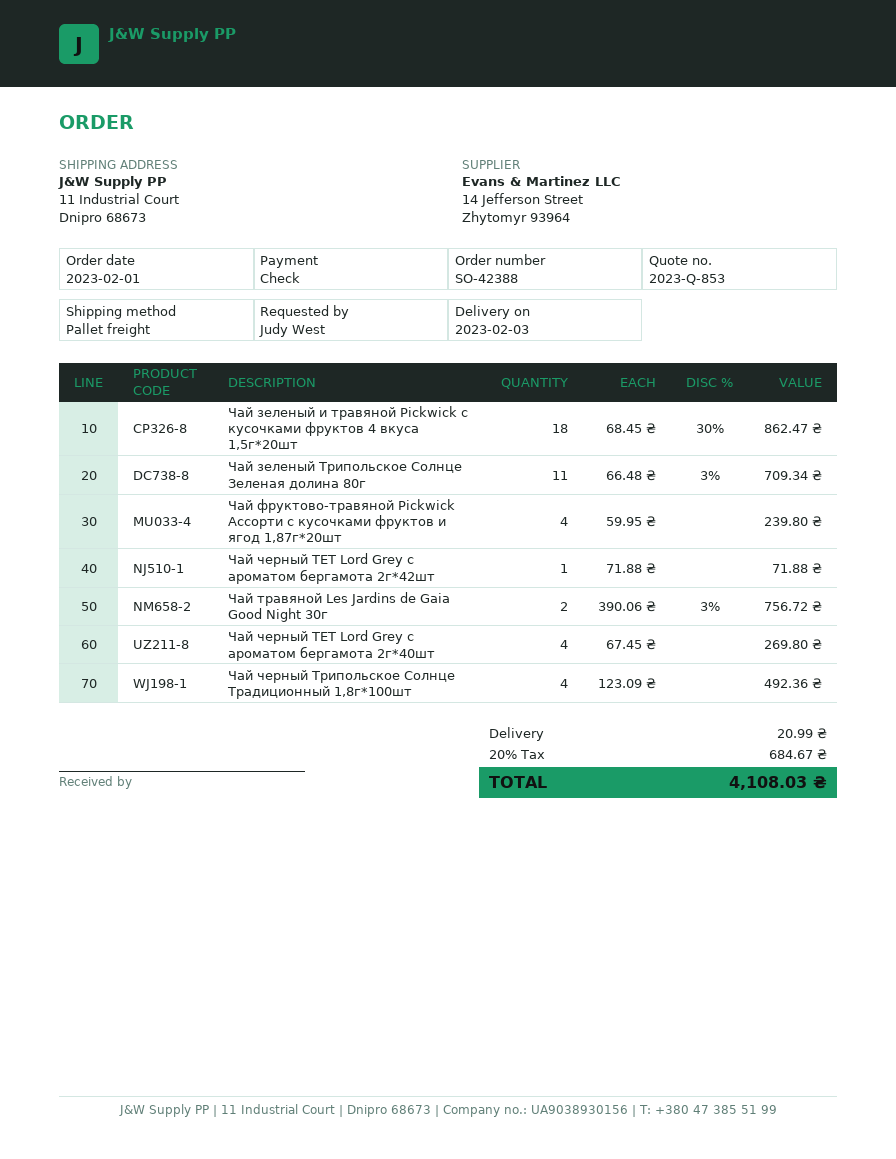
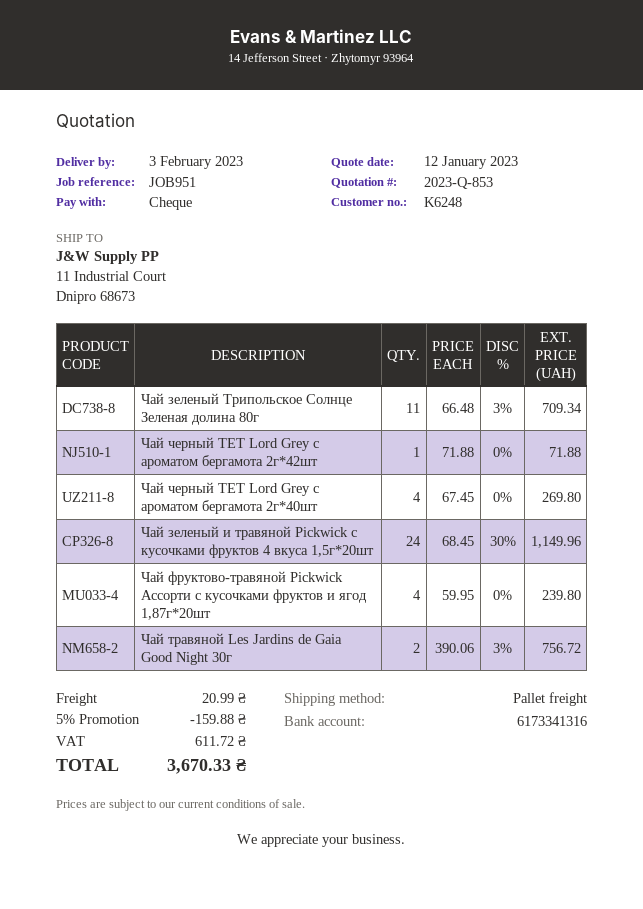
Чай зеленый и травяной Pickwick с кусочками фруктов 4 вкуса 1,5г*20шт: 18 x 68.45 - 30% = 862.47 -> 24 x 68.45 - 30% = 1149.96
Чай черный Трипольское Солнце Традиционный 1,8г*100шт: 4 x 123.09 = 492.36 -> none
discount: none -> 5% = 159.88
tax: 684.67 -> 611.72
total: 4108.03 -> 3670.33

